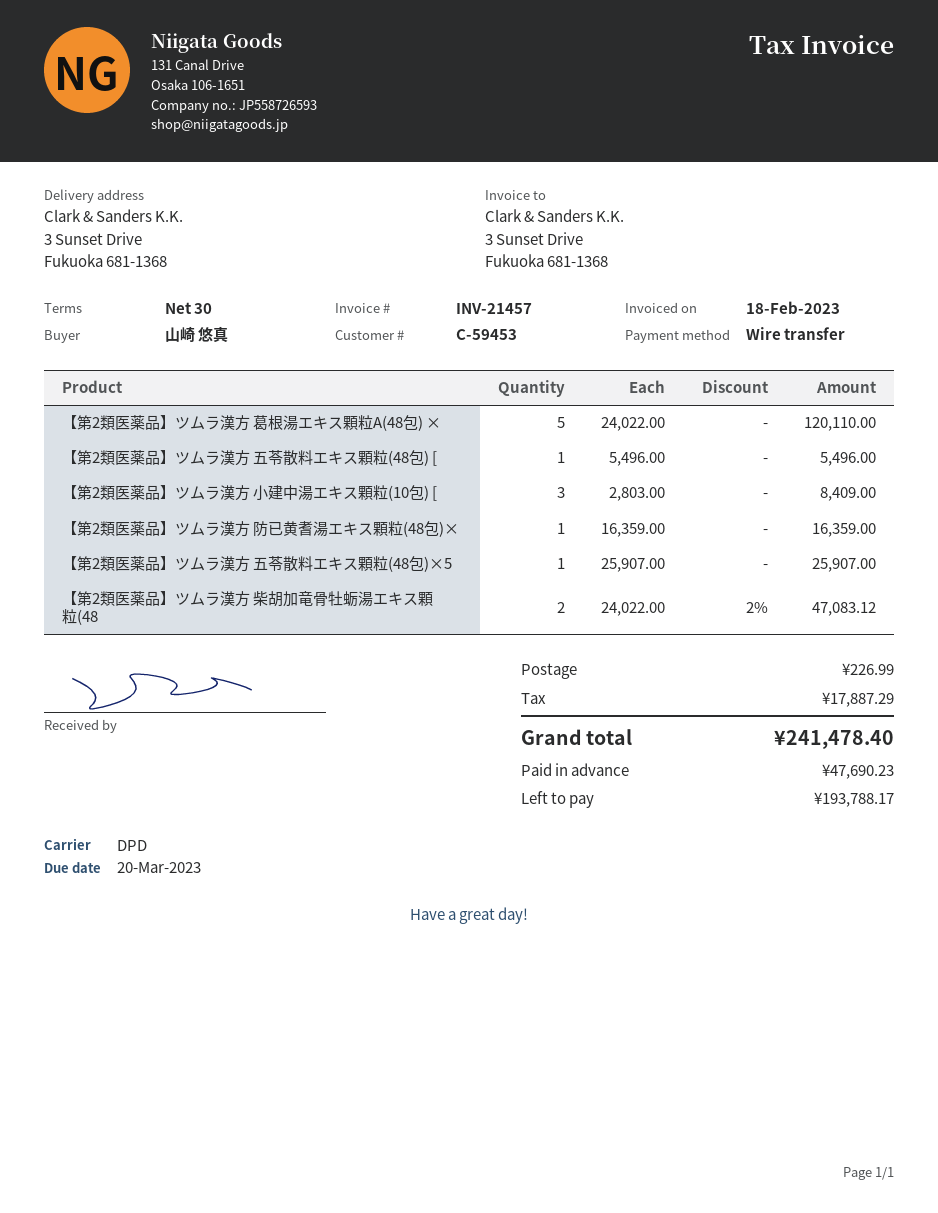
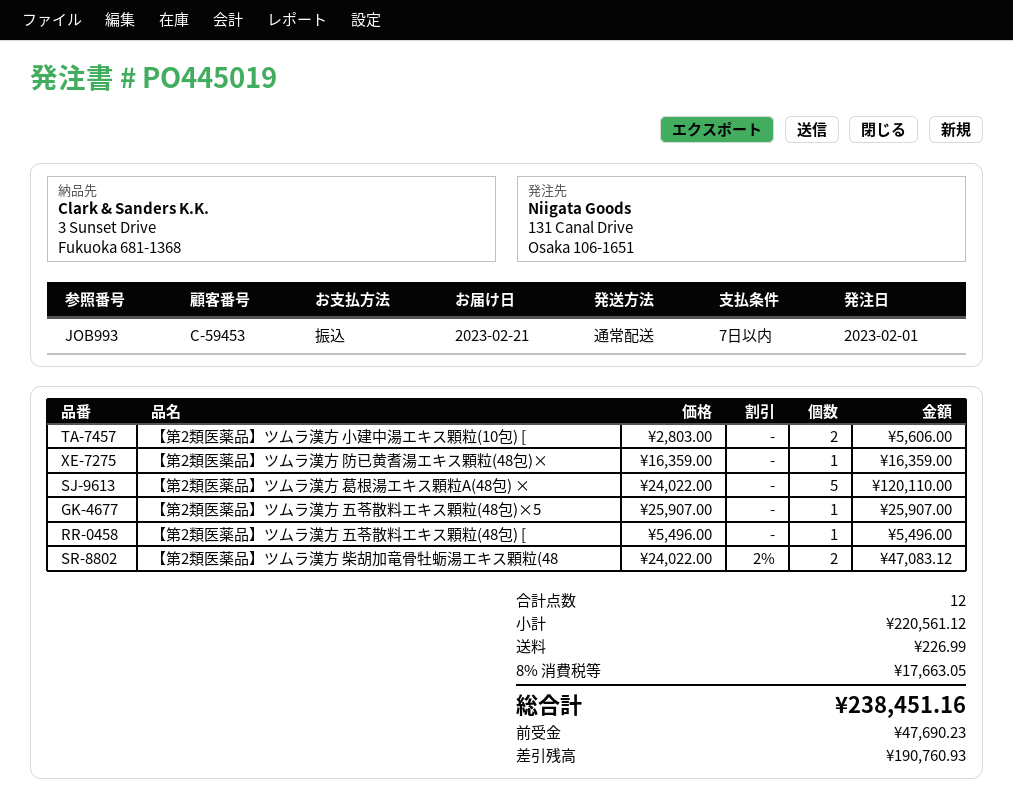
payment terms: 30 days -> 7 days
shipping method: DPD -> standard
【第2類医薬品】ツムラ漢方 小建中湯エキス顆粒(10包) [: 3 x 2803.00 = 8409.00 -> 2 x 2803.00 = 5606.00
tax: 17887.29 -> 17663.05
total: 241478.40 -> 238451.16
balance: 193788.17 -> 190760.93

